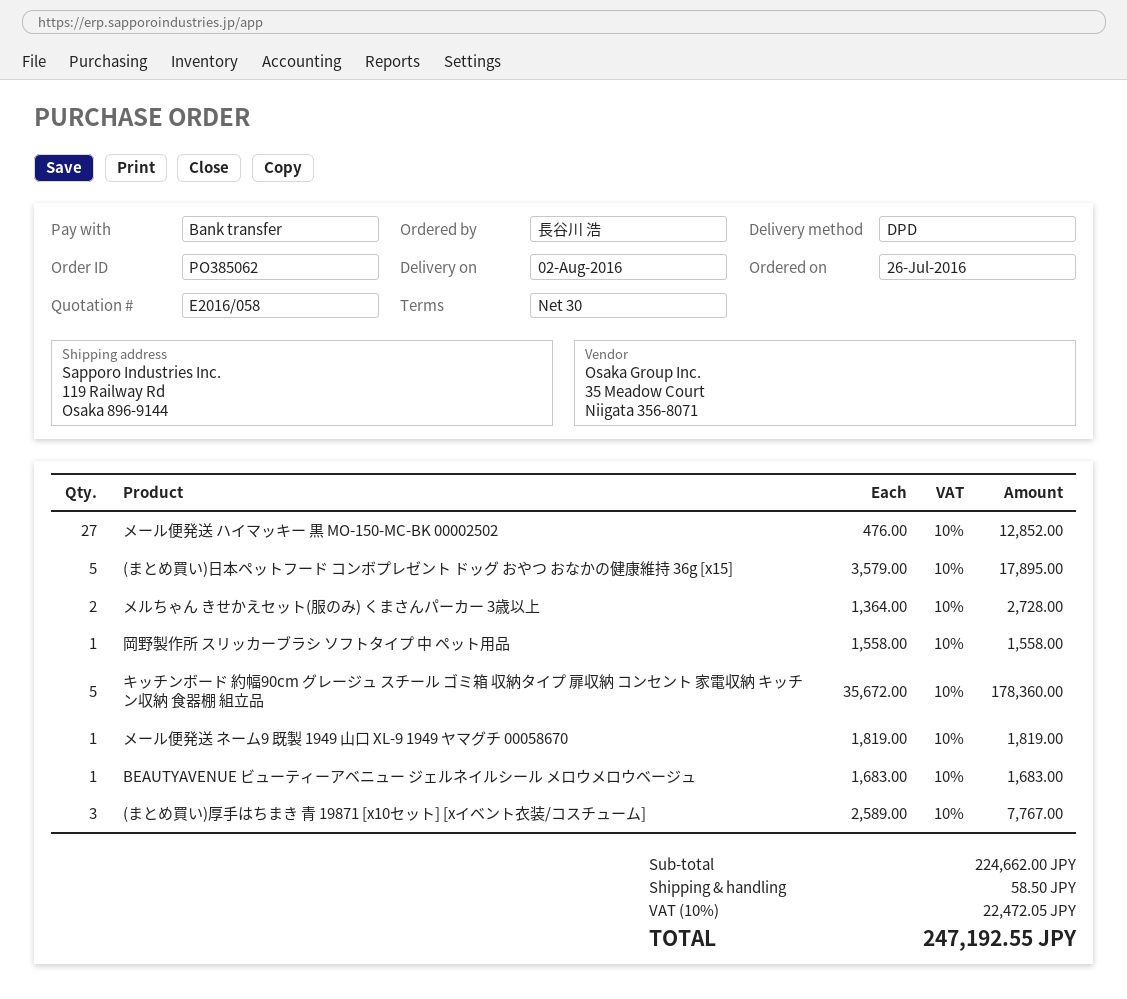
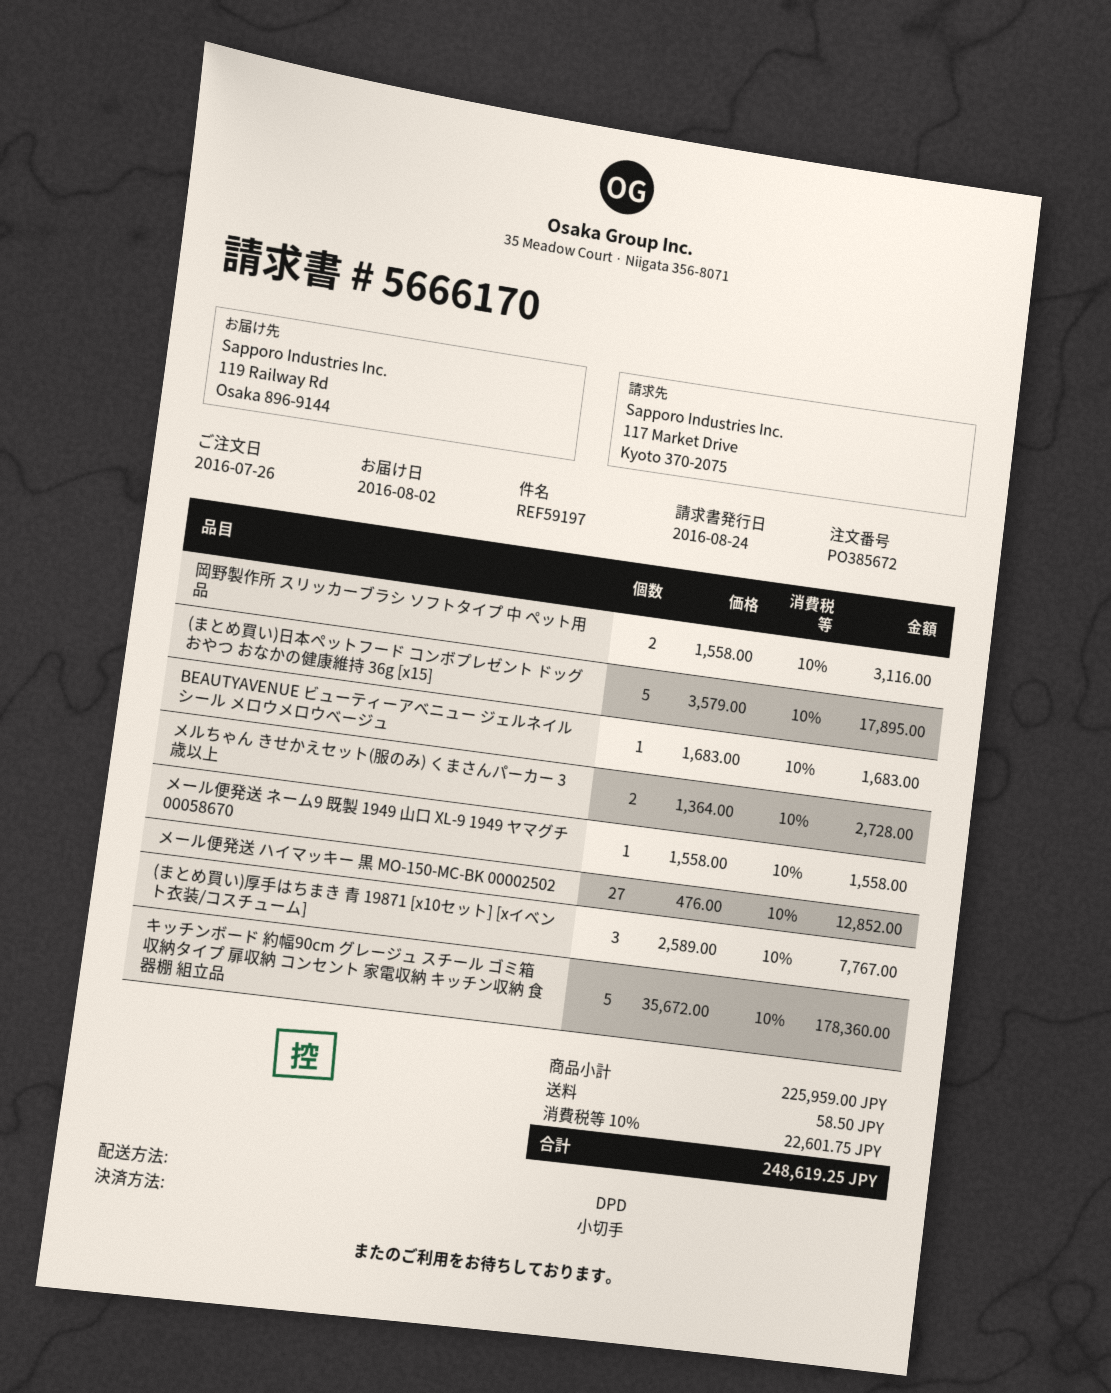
order number: PO385062 -> PO385672
payment method: bank transfer -> cheque
岡野製作所 スリッカーブラシ ソフトタイプ 中 ペット用品: 1 x 1558.00 = 1558.00 -> 2 x 1558.00 = 3116.00
メール便発送 ネーム9 既製 1949 山口 XL-9 1949 ヤマグチ 00058670: 1 x 1819.00 = 1819.00 -> 1 x 1558.00 = 1558.00
subtotal: 224662.00 -> 225959.00
tax: 10% = 22472.05 -> 10% = 22601.75
total: 247192.55 -> 248619.25

